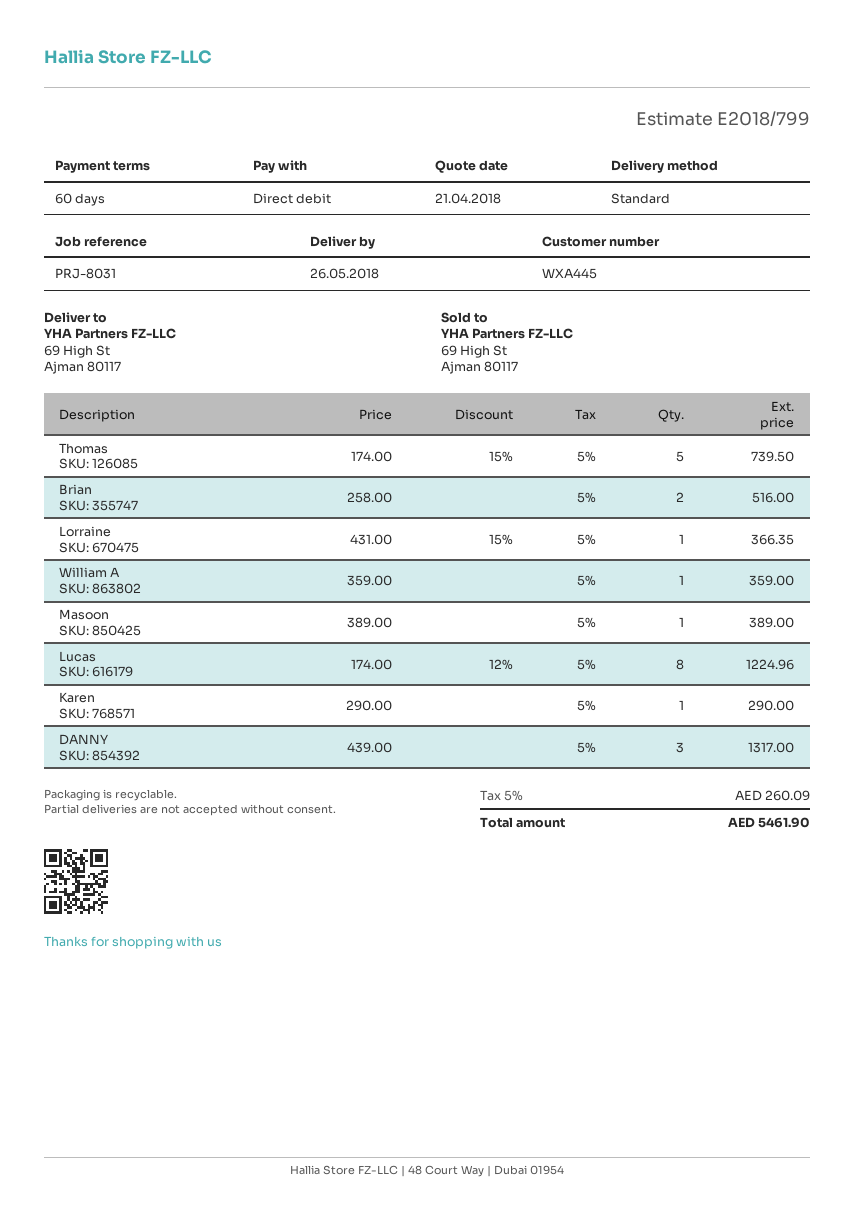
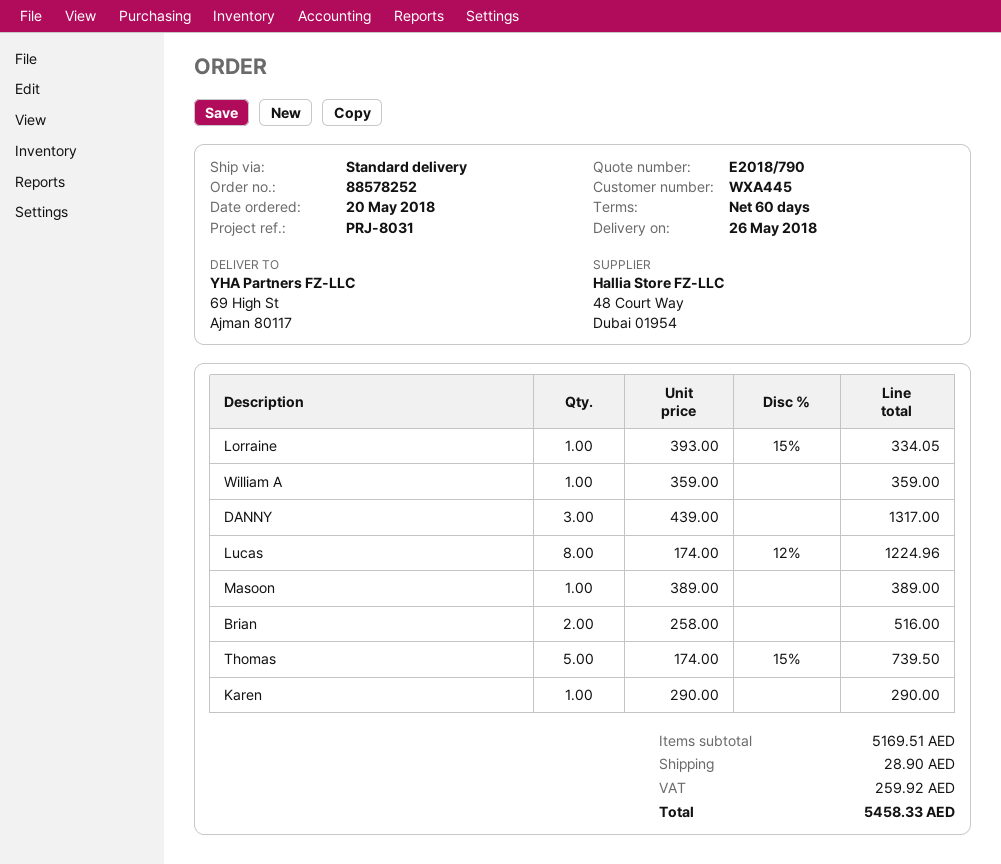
quote number: E2018/799 -> E2018/790
Lorraine: 1 x 431.00 - 15% = 366.35 -> 1 x 393.00 - 15% = 334.05
shipping: none -> 28.90
tax: 260.09 -> 259.92
total: 5461.90 -> 5458.33

